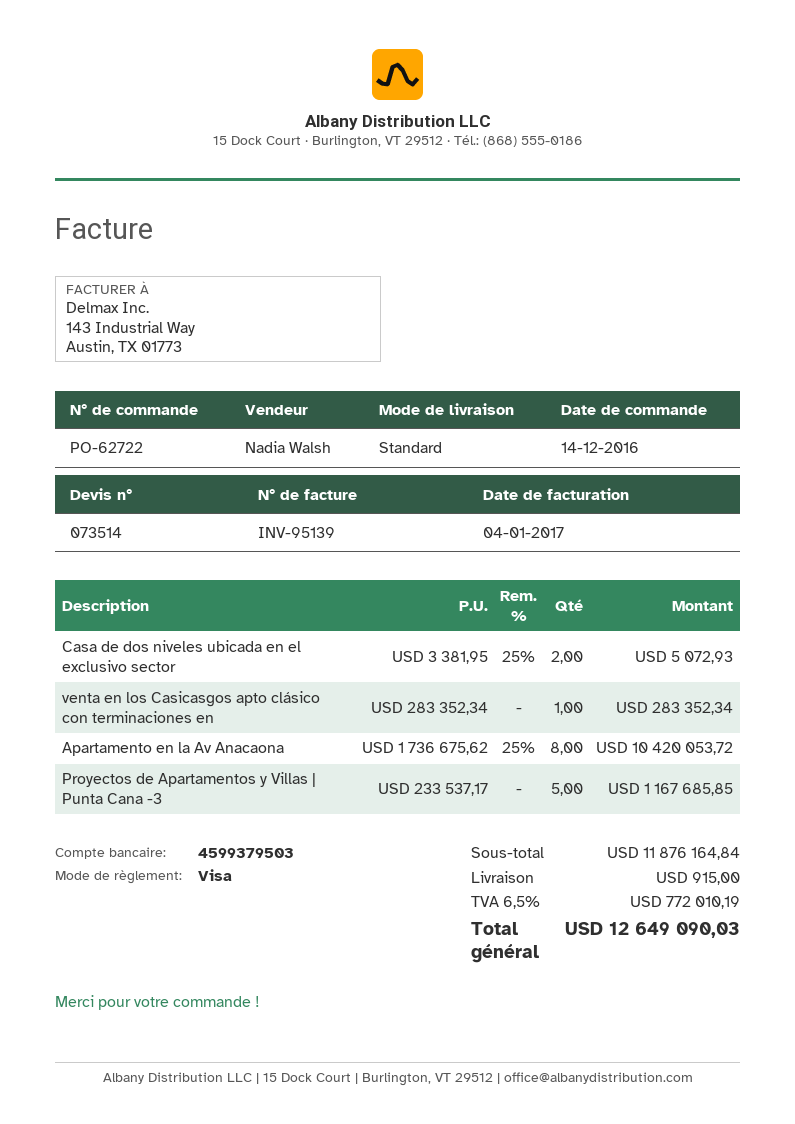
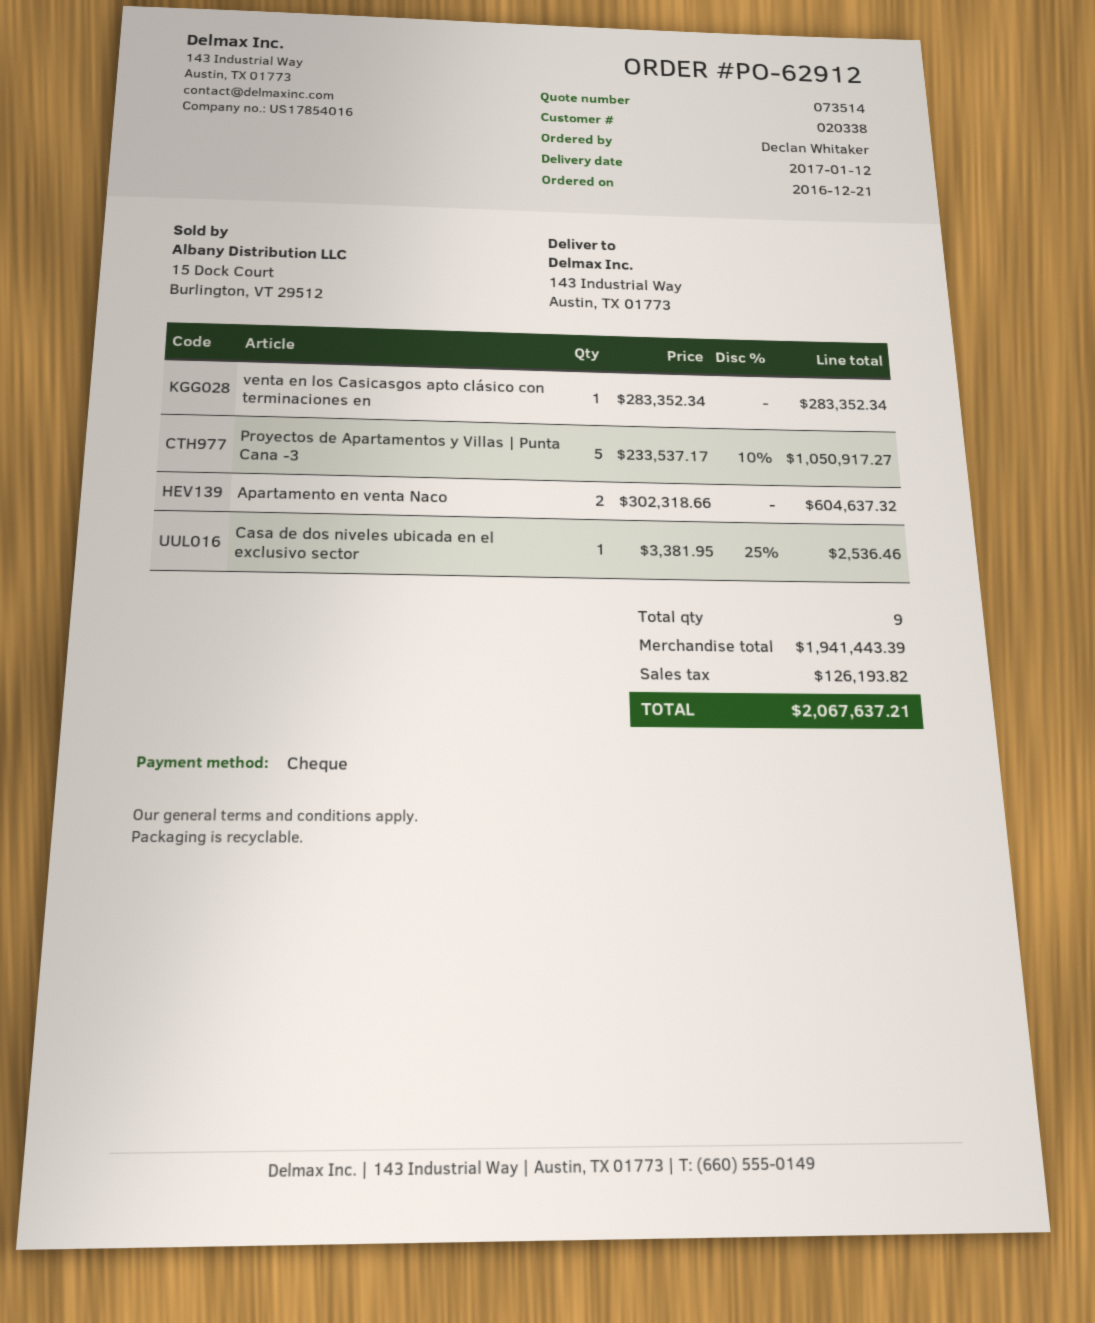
order number: PO-62722 -> PO-62912
order date: 2016-12-14 -> 2016-12-21
payment method: Visa -> cheque
Casa de dos niveles ubicada en el exclusivo sector: 2 x 3381.95 - 25% = 5072.93 -> 1 x 3381.95 - 25% = 2536.46
Apartamento en la Av Anacaona: 8 x 1736675.62 - 25% = 10420053.72 -> none
Proyectos de Apartamentos y Villas | Punta Cana -3: 5 x 233537.17 = 1167685.85 -> 5 x 233537.17 - 10% = 1050917.27
Apartamento en venta Naco: none -> 2 x 302318.66 = 604637.32
subtotal: 11876164.84 -> 1941443.39
shipping: 915.00 -> none
tax: 772010.19 -> 126193.82
total: 12649090.03 -> 2067637.21

